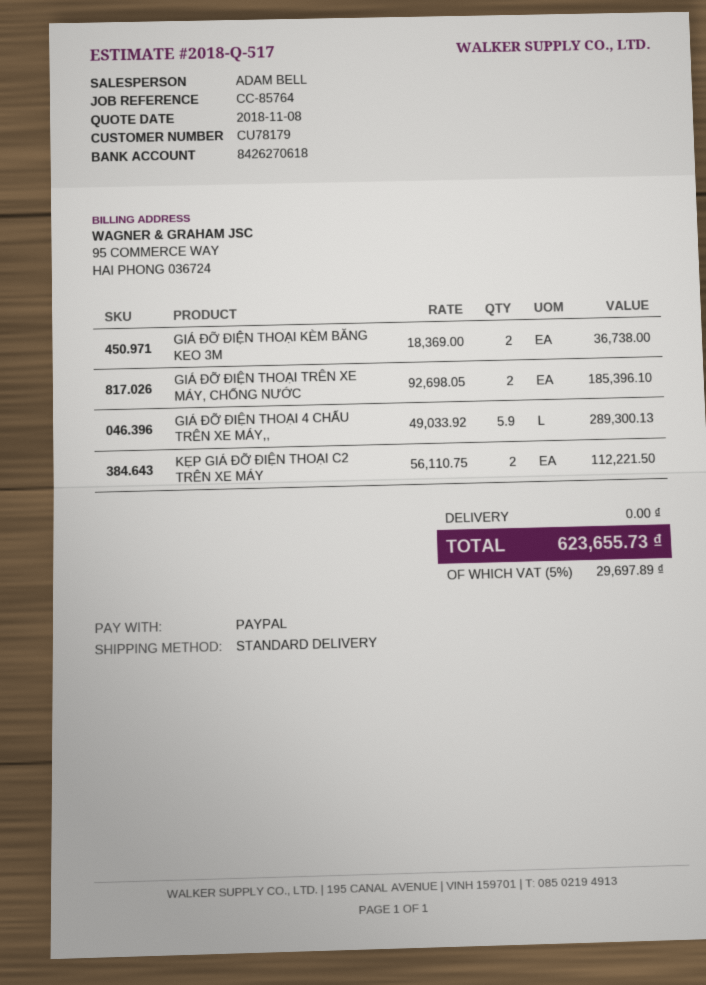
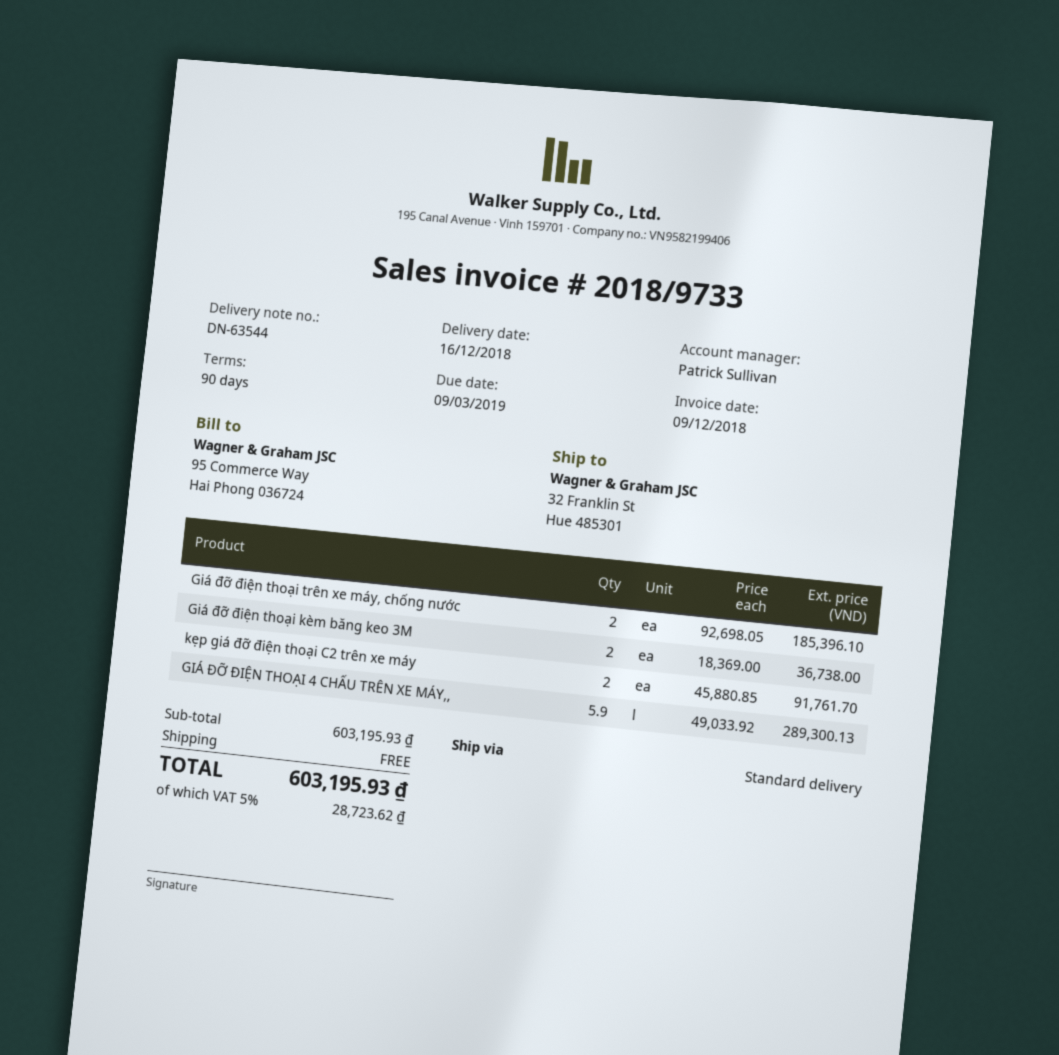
sales rep: ADAM BELL -> Patrick Sullivan
KẸP GIÁ ĐỠ ĐIỆN THOẠI C2 TRÊN XE MÁY: 2 x 56110.75 = 112221.50 -> 2 x 45880.85 = 91761.70
tax: 5% = 29697.89 -> 5% = 28723.62
total: 623655.73 -> 603195.93

